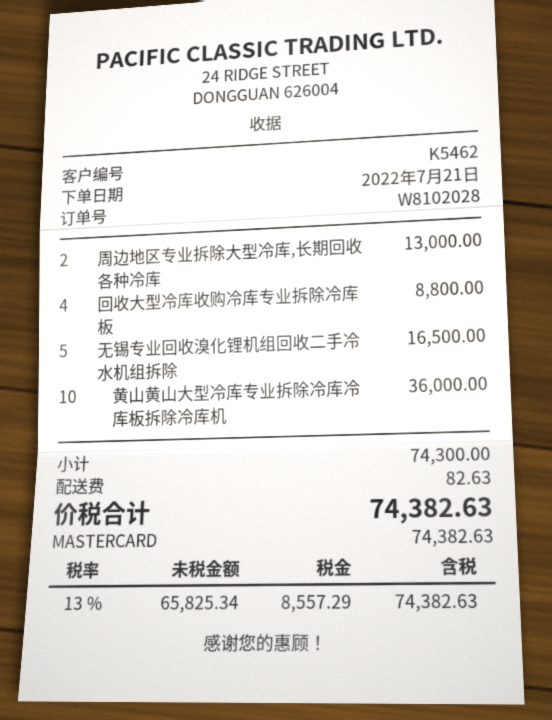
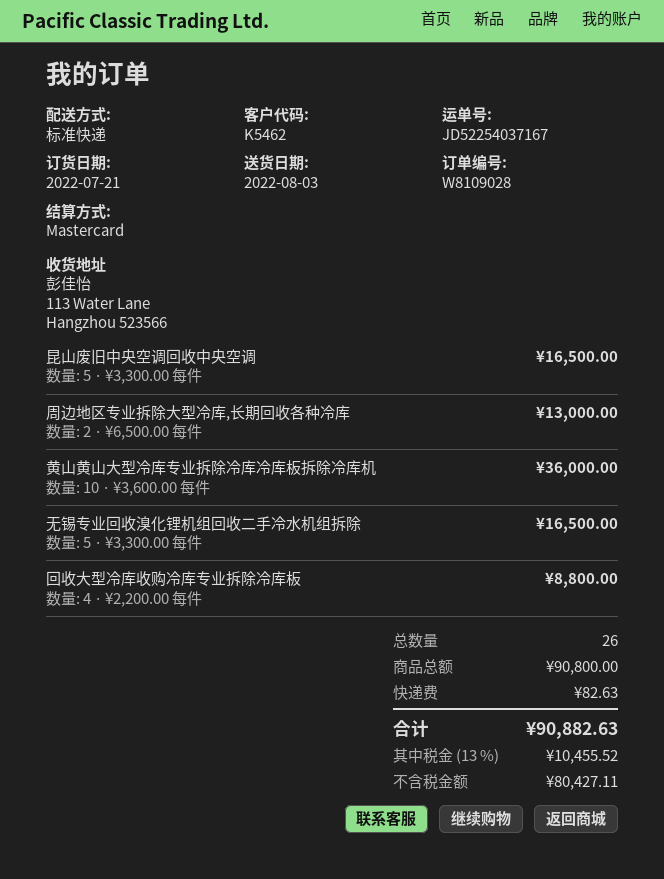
order number: W8102028 -> W8109028
昆山废旧中央空调回收中央空调: none -> 5 for 16500.00
subtotal: 74300.00 -> 90800.00
net: 65825.34 -> 80427.11
tax: 13% = 8557.29 -> 13% = 10455.52
total: 74382.63 -> 90882.63

